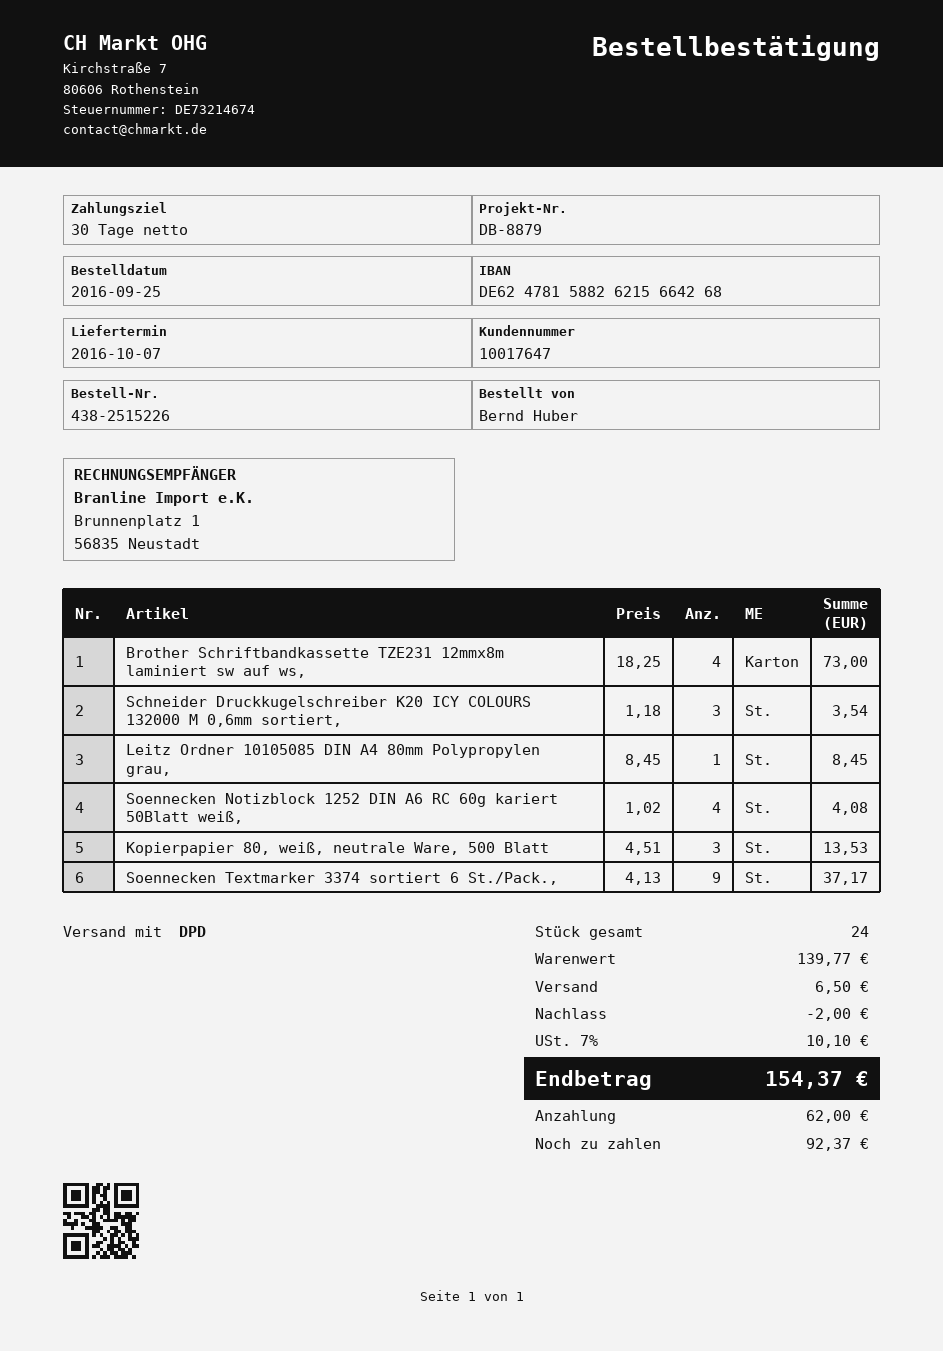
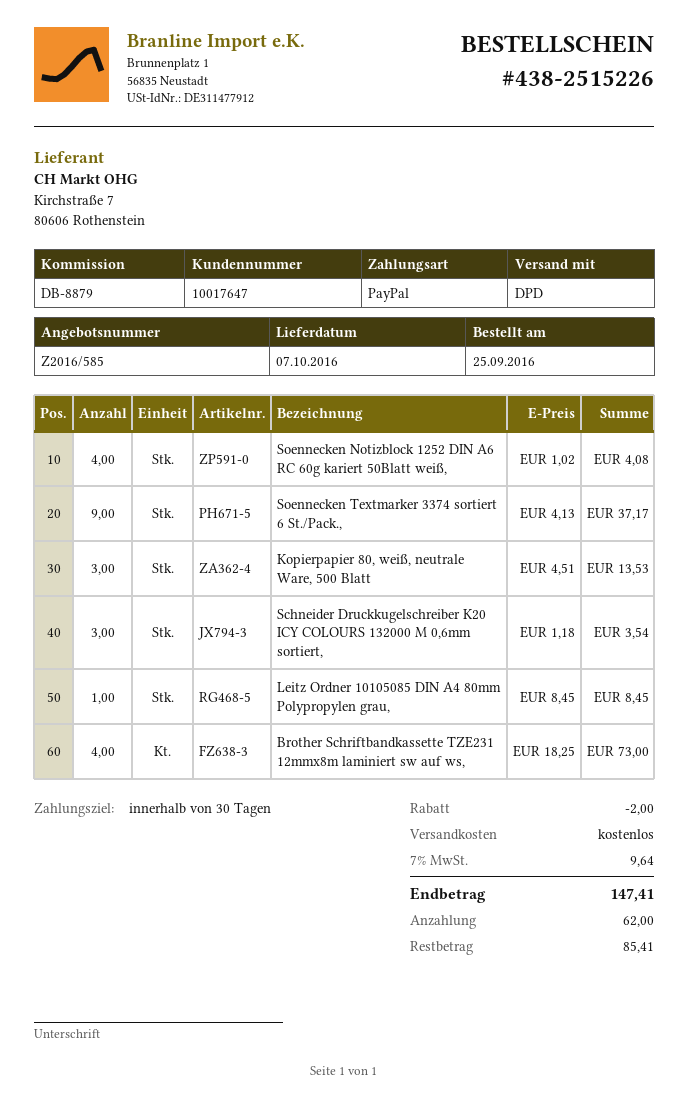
shipping: 6.50 -> 0.00
tax: 7% = 10.10 -> 7% = 9.64
total: 154.37 -> 147.41
balance: 92.37 -> 85.41

